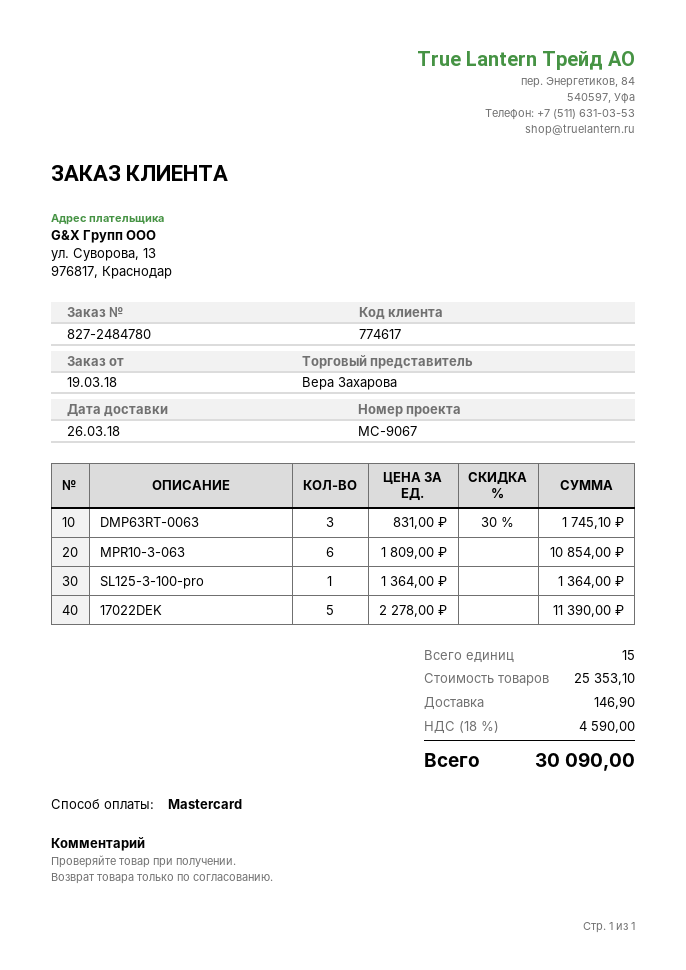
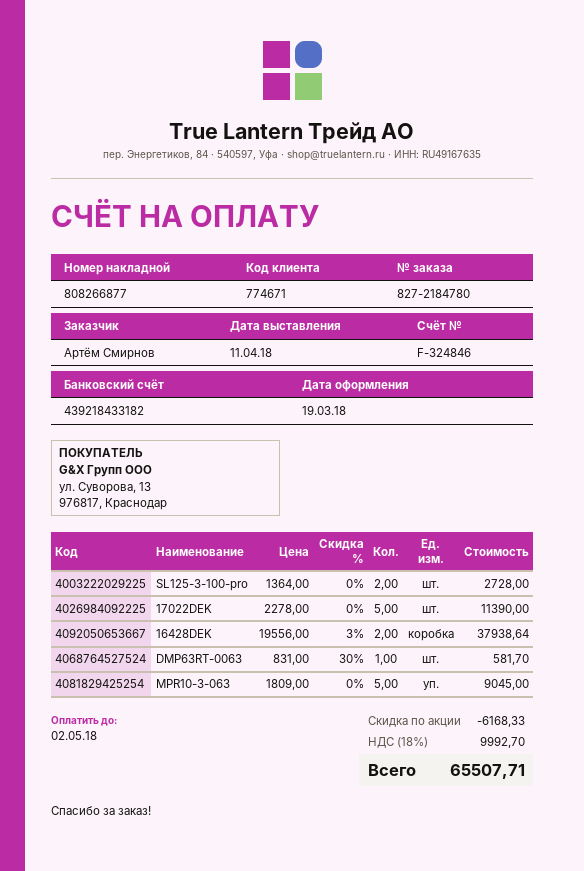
order number: 827-2484780 -> 827-2184780
customer number: 774617 -> 774671
DMP63RT-0063: 3 x 831.00 - 30% = 1745.10 -> 1 x 831.00 - 30% = 581.70
MPR10-3-063: 6 x 1809.00 = 10854.00 -> 5 x 1809.00 = 9045.00
SL125-3-100-pro: 1 x 1364.00 = 1364.00 -> 2 x 1364.00 = 2728.00
16428DEK: none -> 2 x 19556.00 - 3% = 37938.64
discount: none -> 6168.33
shipping: 146.90 -> none
tax: 18% = 4590.00 -> 18% = 9992.70
total: 30090.00 -> 65507.71

